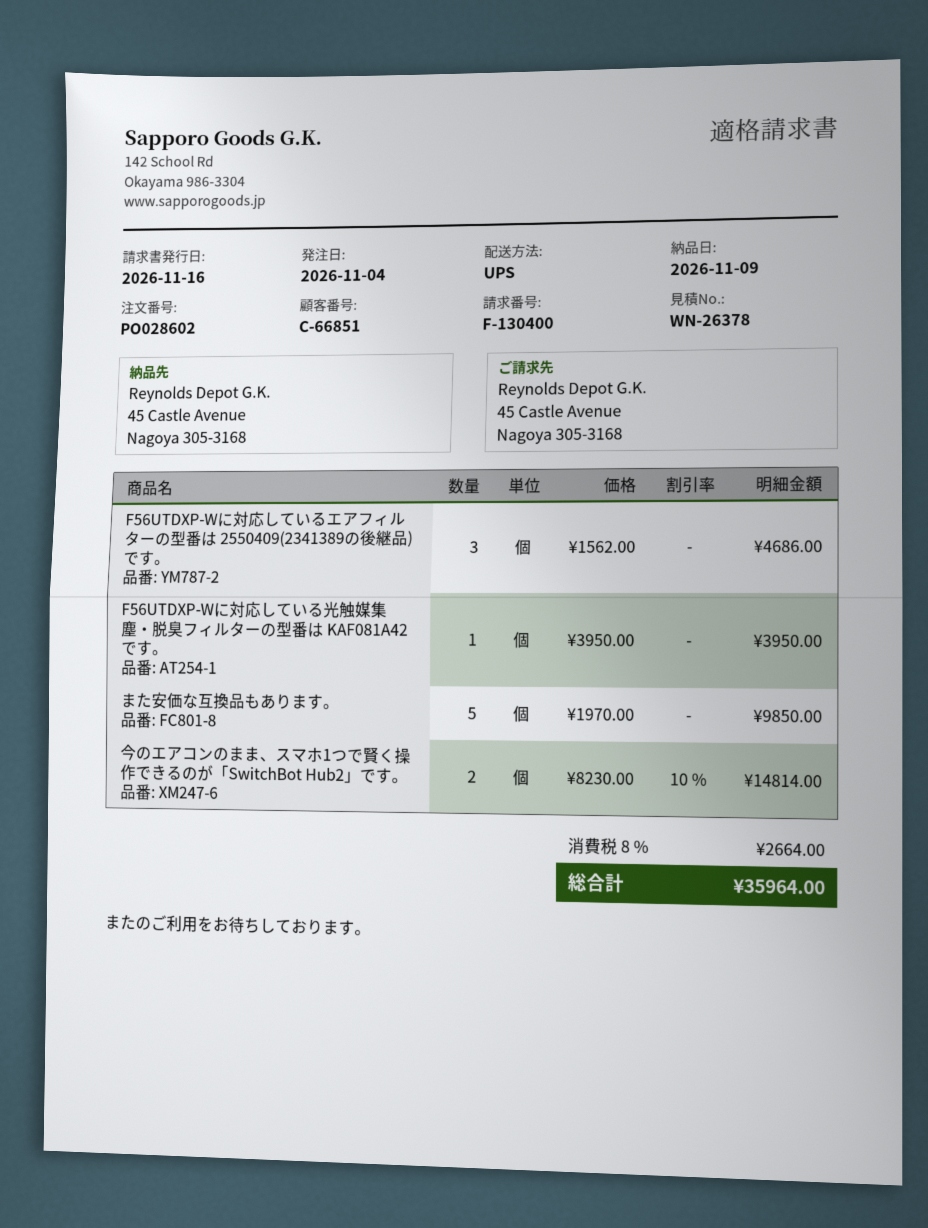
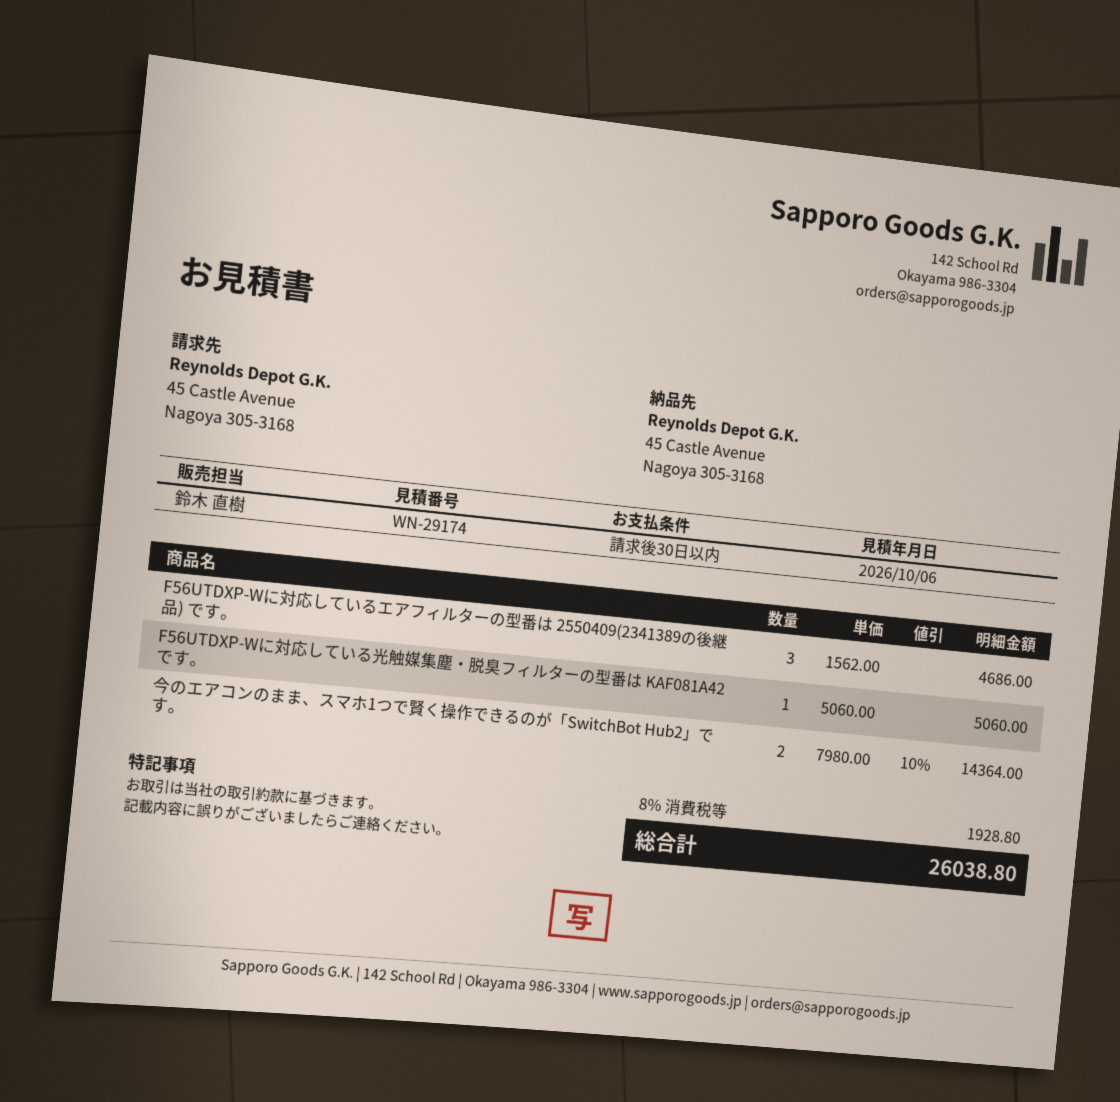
quote number: WN-26378 -> WN-29174
F56UTDXP-Wに対応している光触媒集塵・脱臭フィルターの型番は KAF081A42 です。: 1 x 3950.00 = 3950.00 -> 1 x 5060.00 = 5060.00
また安価な互換品もあります。: 5 x 1970.00 = 9850.00 -> none
今のエアコンのまま、スマホ1つで賢く操作できるのが「SwitchBot Hub2」です。: 2 x 8230.00 - 10% = 14814.00 -> 2 x 7980.00 - 10% = 14364.00
tax: 8% = 2664.00 -> 8% = 1928.80
total: 35964.00 -> 26038.80

